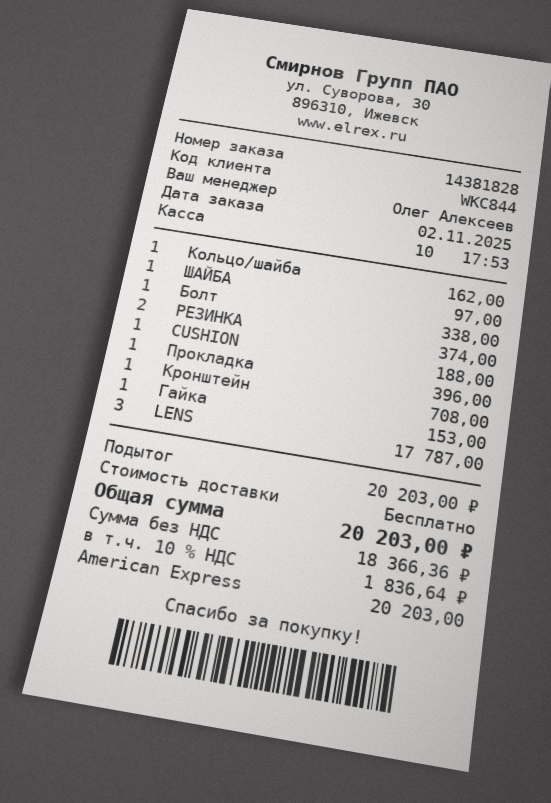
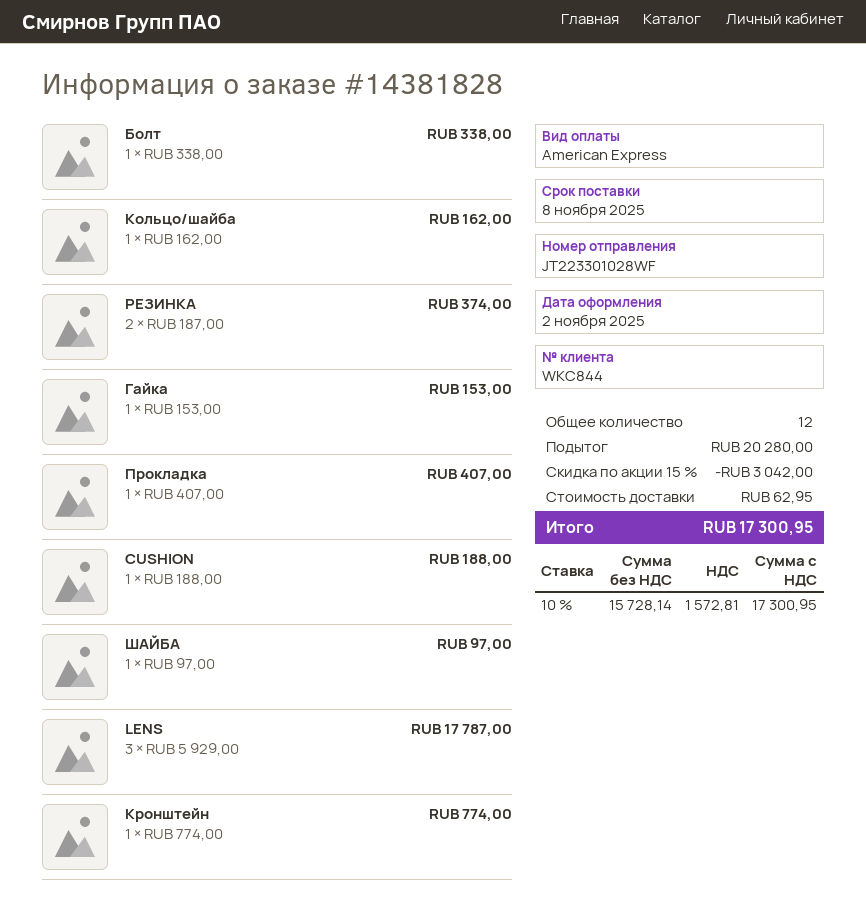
Прокладка: 1 for 396.00 -> 1 for 407.00
Кронштейн: 1 for 708.00 -> 1 for 774.00
subtotal: 20203.00 -> 20280.00
discount: none -> 15% = 3042.00
shipping: 0.00 -> 62.95
net: 18366.36 -> 15728.14
tax: 10% = 1836.64 -> 10% = 1572.81
total: 20203.00 -> 17300.95

